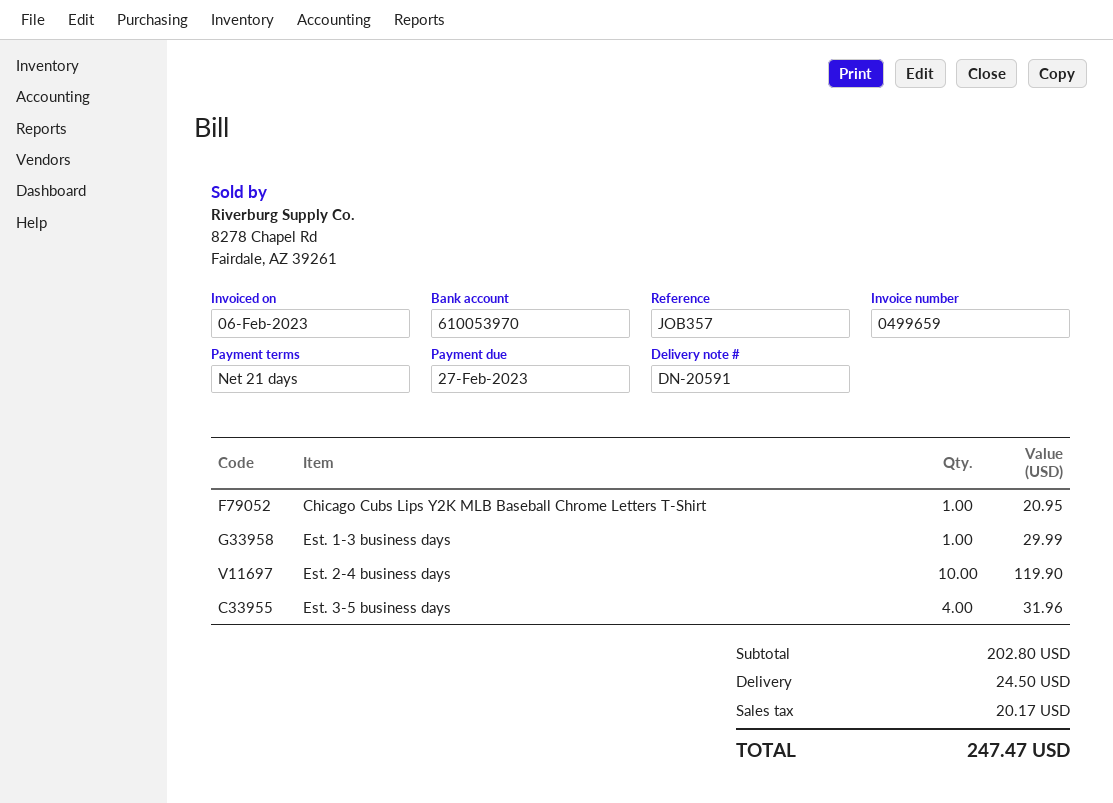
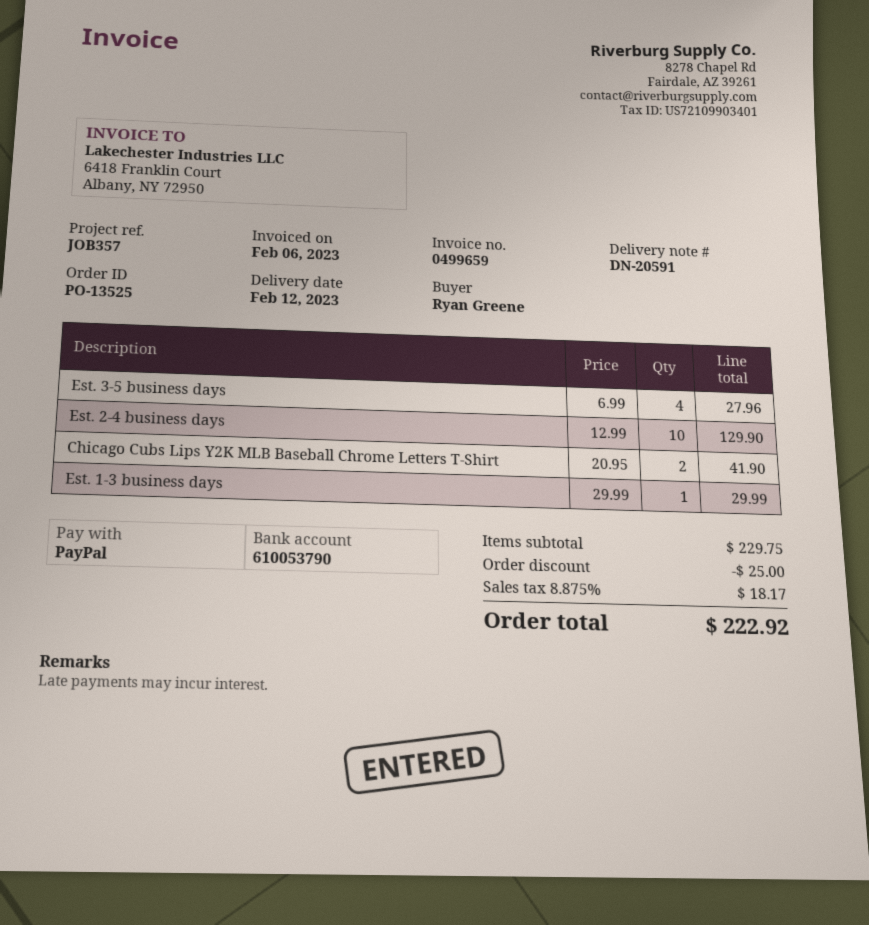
bank account: 610053970 -> 610053790
Chicago Cubs Lips Y2K MLB Baseball Chrome Letters T-Shirt: 1 for 20.95 -> 2 for 41.90
Est. 2-4 business days: 10 for 119.90 -> 10 for 129.90
Est. 3-5 business days: 4 for 31.96 -> 4 for 27.96
subtotal: 202.80 -> 229.75
discount: none -> 25.00
shipping: 24.50 -> none
tax: 20.17 -> 18.17
total: 247.47 -> 222.92

